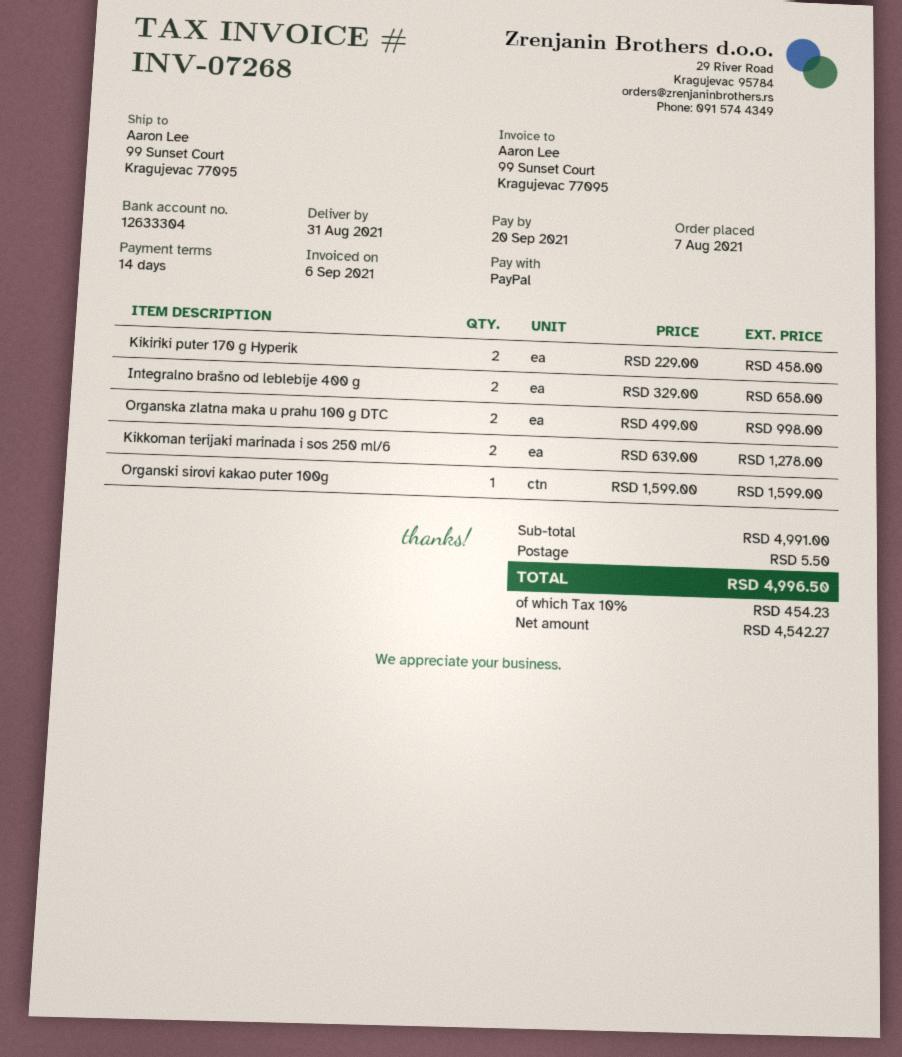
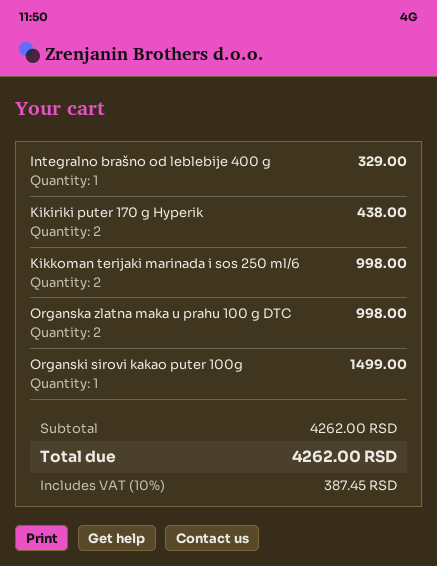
Kikiriki puter 170 g Hyperik: 2 for 458.00 -> 2 for 438.00
Integralno brašno od leblebije 400 g: 2 for 658.00 -> 1 for 329.00
Kikkoman terijaki marinada i sos 250 ml/6: 2 for 1278.00 -> 2 for 998.00
Organski sirovi kakao puter 100g: 1 for 1599.00 -> 1 for 1499.00
subtotal: 4991.00 -> 4262.00
shipping: 5.50 -> none
tax: 10% = 454.23 -> 10% = 387.45
total: 4996.50 -> 4262.00

